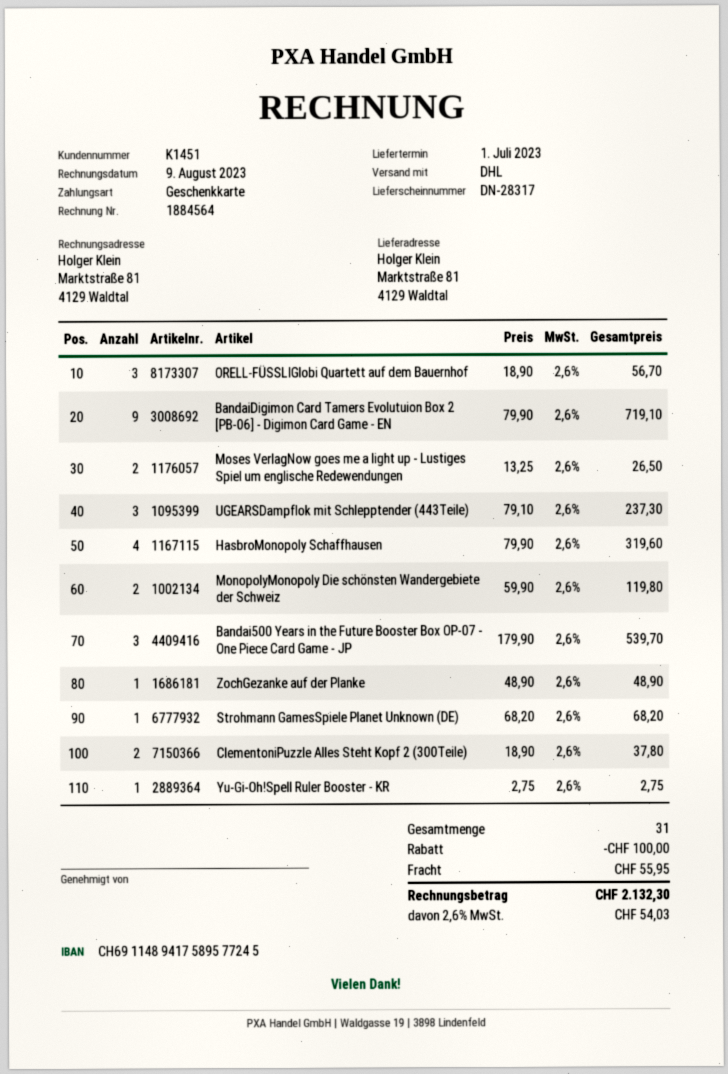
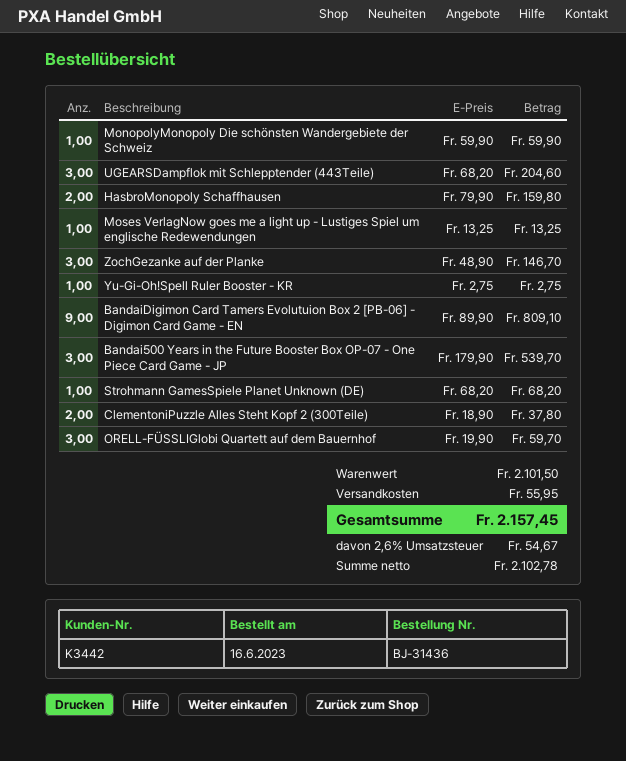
customer number: K1451 -> K3442
ORELL-FÜSSLIGlobi Quartett auf dem Bauernhof: 3 x 18.90 = 56.70 -> 3 x 19.90 = 59.70
BandaiDigimon Card Tamers Evolutuion Box 2 [PB-06] - Digimon Card Game - EN: 9 x 79.90 = 719.10 -> 9 x 89.90 = 809.10
Moses VerlagNow goes me a light up - Lustiges Spiel um englische Redewendungen: 2 x 13.25 = 26.50 -> 1 x 13.25 = 13.25
UGEARSDampflok mit Schlepptender (443Teile): 3 x 79.10 = 237.30 -> 3 x 68.20 = 204.60
HasbroMonopoly Schaffhausen: 4 x 79.90 = 319.60 -> 2 x 79.90 = 159.80
MonopolyMonopoly Die schönsten Wandergebiete der Schweiz: 2 x 59.90 = 119.80 -> 1 x 59.90 = 59.90
ZochGezanke auf der Planke: 1 x 48.90 = 48.90 -> 3 x 48.90 = 146.70
discount: 100.00 -> none
tax: 2.6% = 54.03 -> 2.6% = 54.67
total: 2132.30 -> 2157.45

